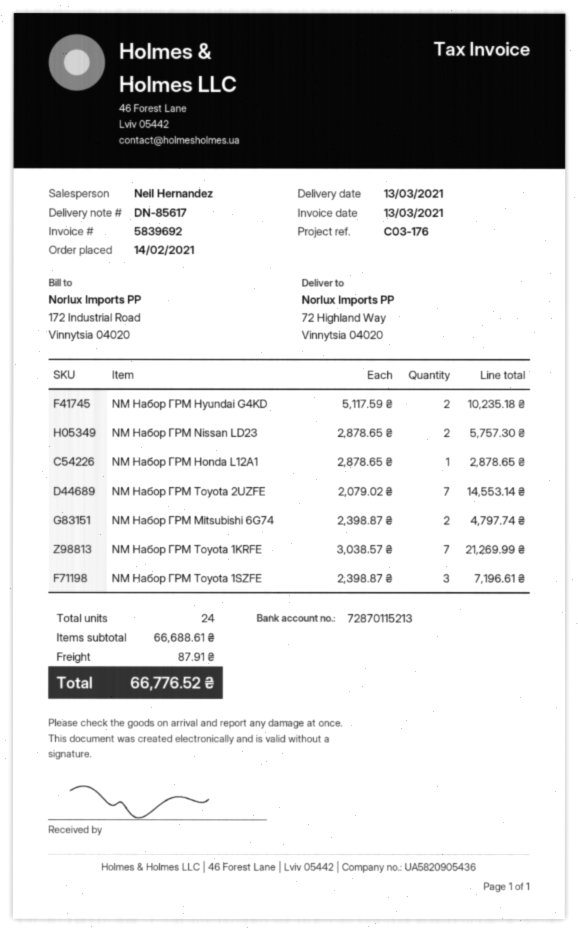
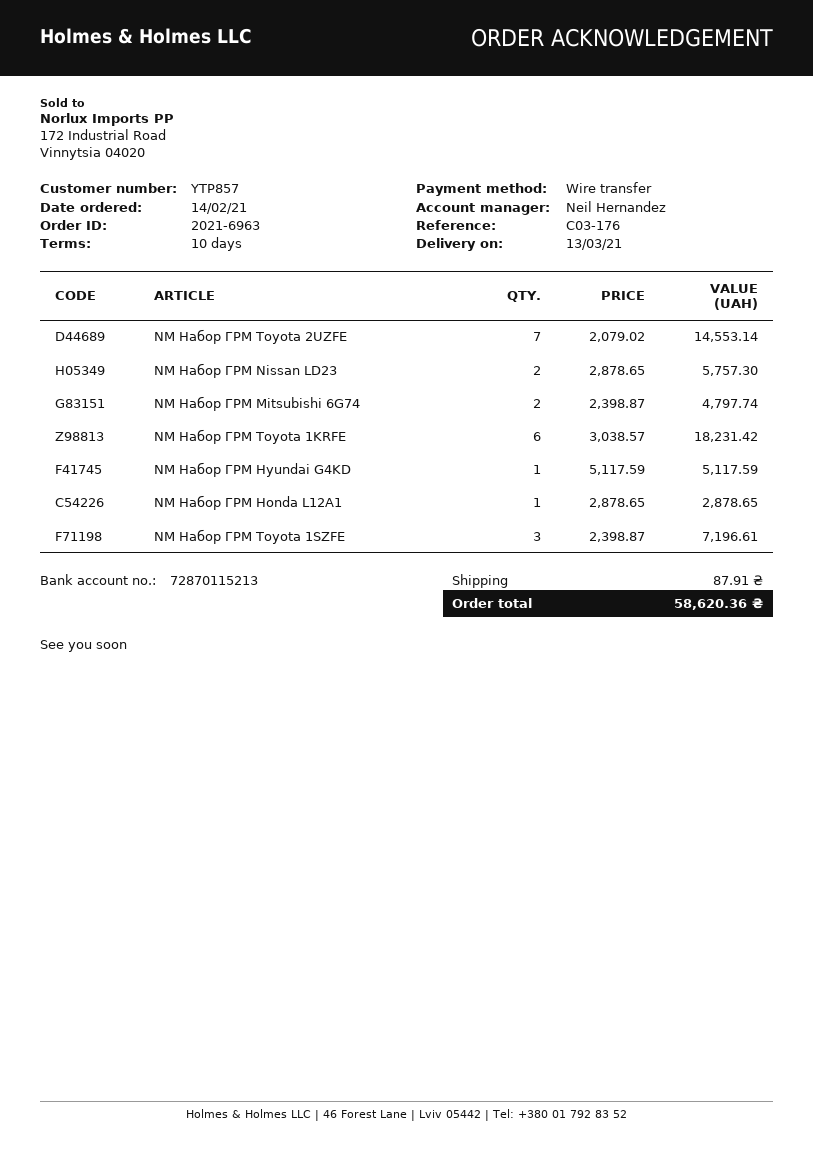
NM Набор ГРМ Hyundai G4KD: 2 x 5117.59 = 10235.18 -> 1 x 5117.59 = 5117.59
NM Набор ГРМ Toyota 1KRFE: 7 x 3038.57 = 21269.99 -> 6 x 3038.57 = 18231.42
total: 66776.52 -> 58620.36

